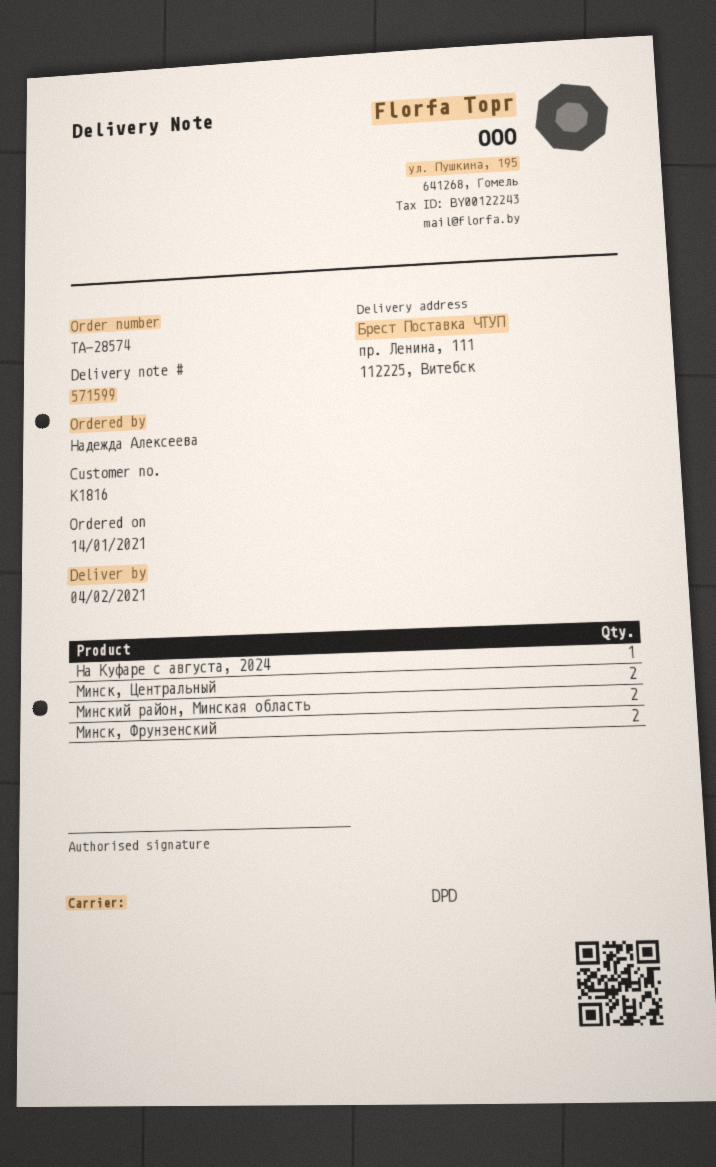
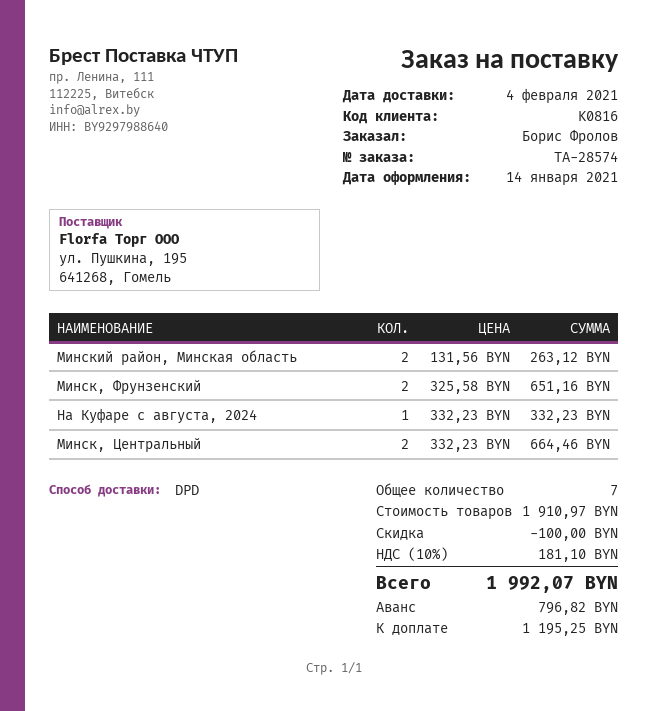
customer number: K1816 -> K0816
ordered by: Надежда Алексеева -> Борис Фролов

